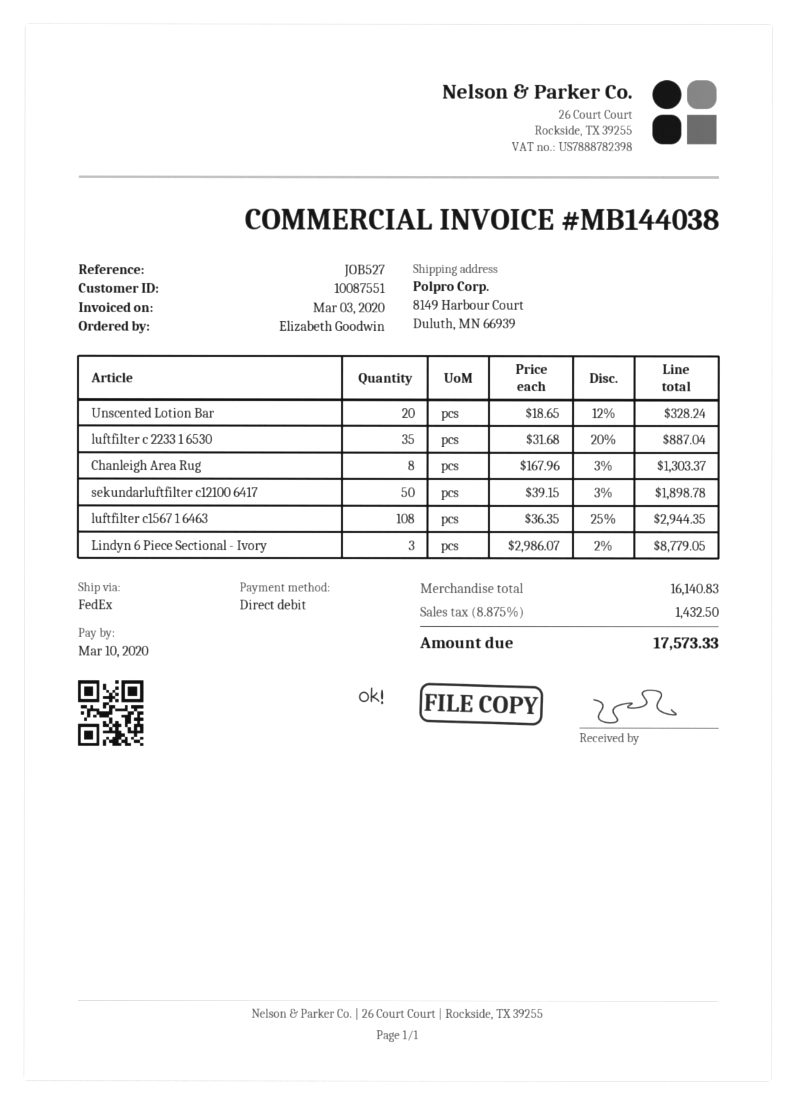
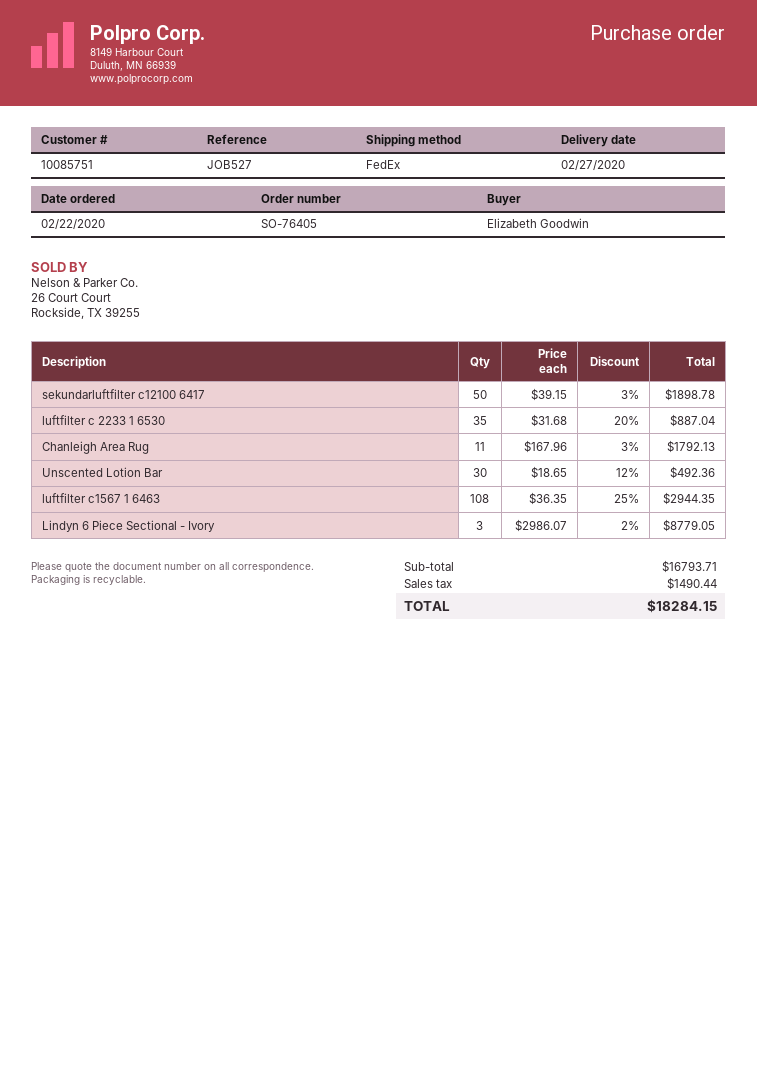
customer number: 10087551 -> 10085751
Unscented Lotion Bar: 20 x 18.65 - 12% = 328.24 -> 30 x 18.65 - 12% = 492.36
Chanleigh Area Rug: 8 x 167.96 - 3% = 1303.37 -> 11 x 167.96 - 3% = 1792.13
subtotal: 16140.83 -> 16793.71
tax: 1432.50 -> 1490.44
total: 17573.33 -> 18284.15

